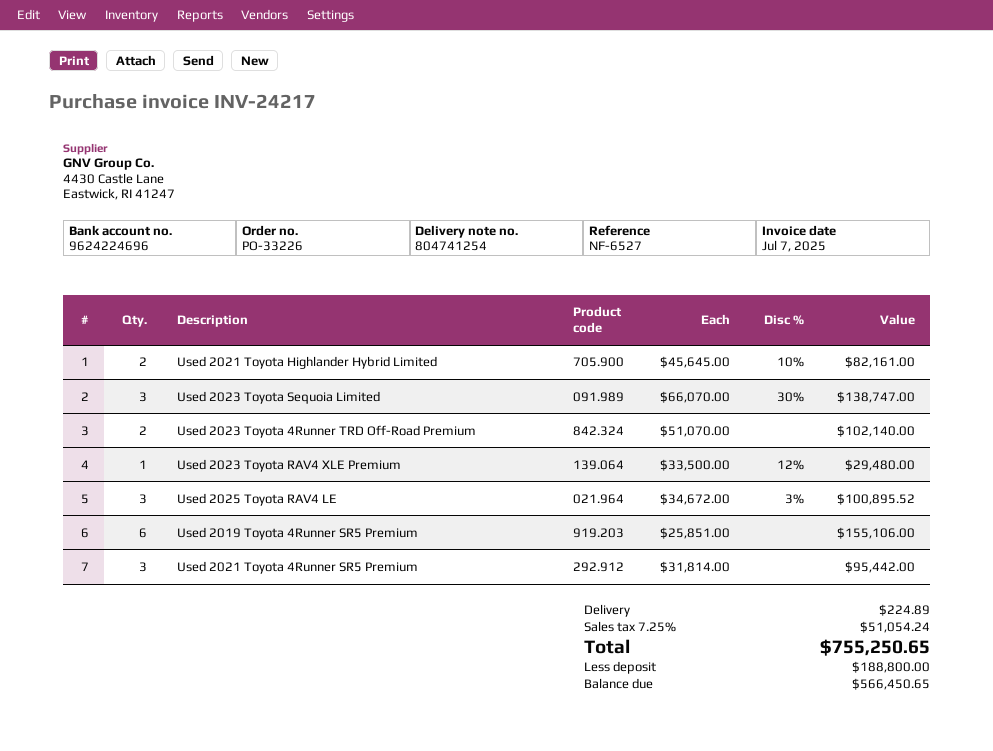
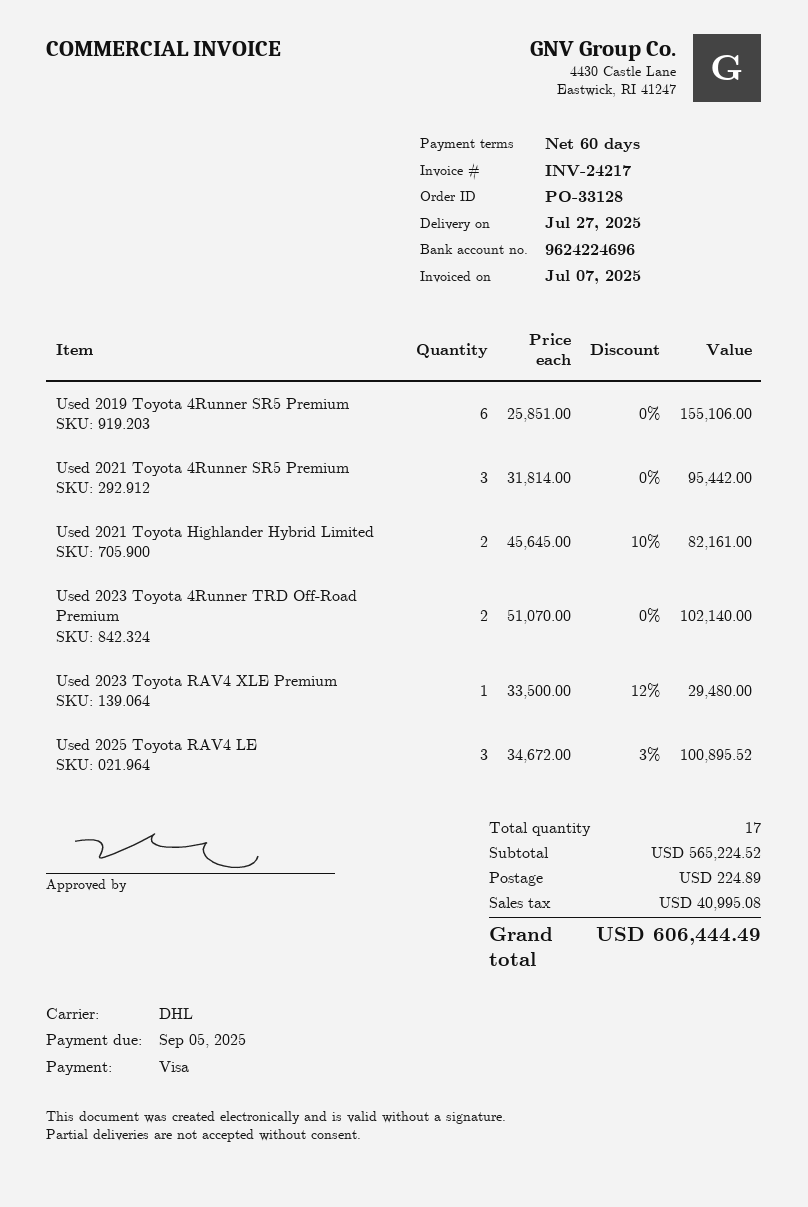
order number: PO-33226 -> PO-33128
Used 2023 Toyota Sequoia Limited: 3 x 66070.00 - 30% = 138747.00 -> none
tax: 51054.24 -> 40995.08
total: 755250.65 -> 606444.49

